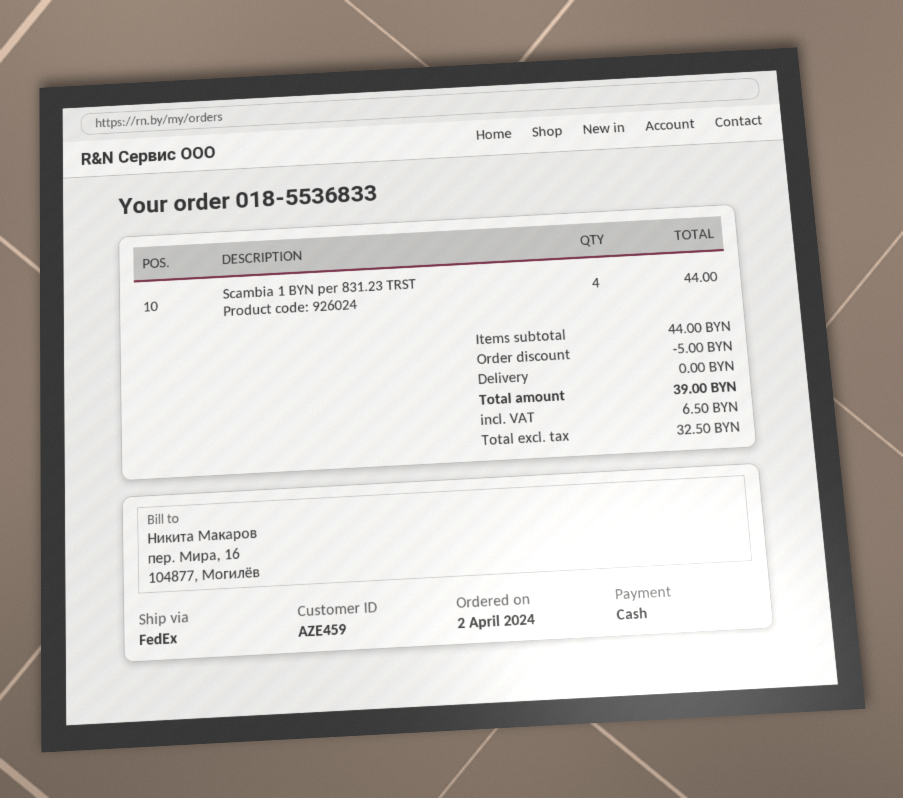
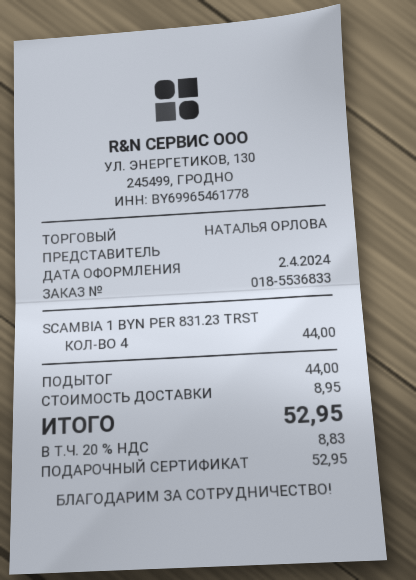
payment method: cash -> gift card
discount: 5.00 -> none
shipping: 0.00 -> 8.95
tax: 6.50 -> 8.83
total: 39.00 -> 52.95

